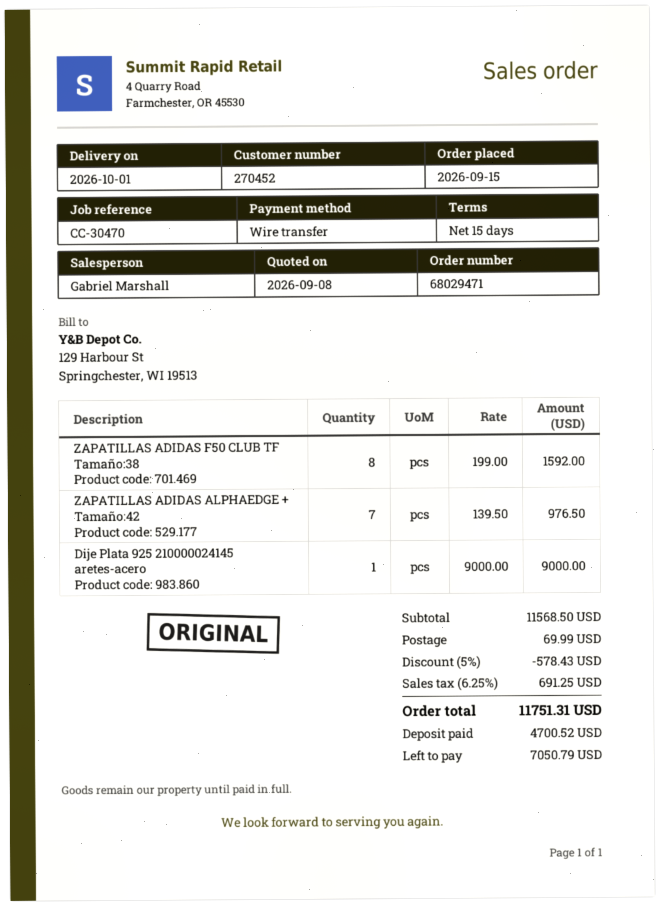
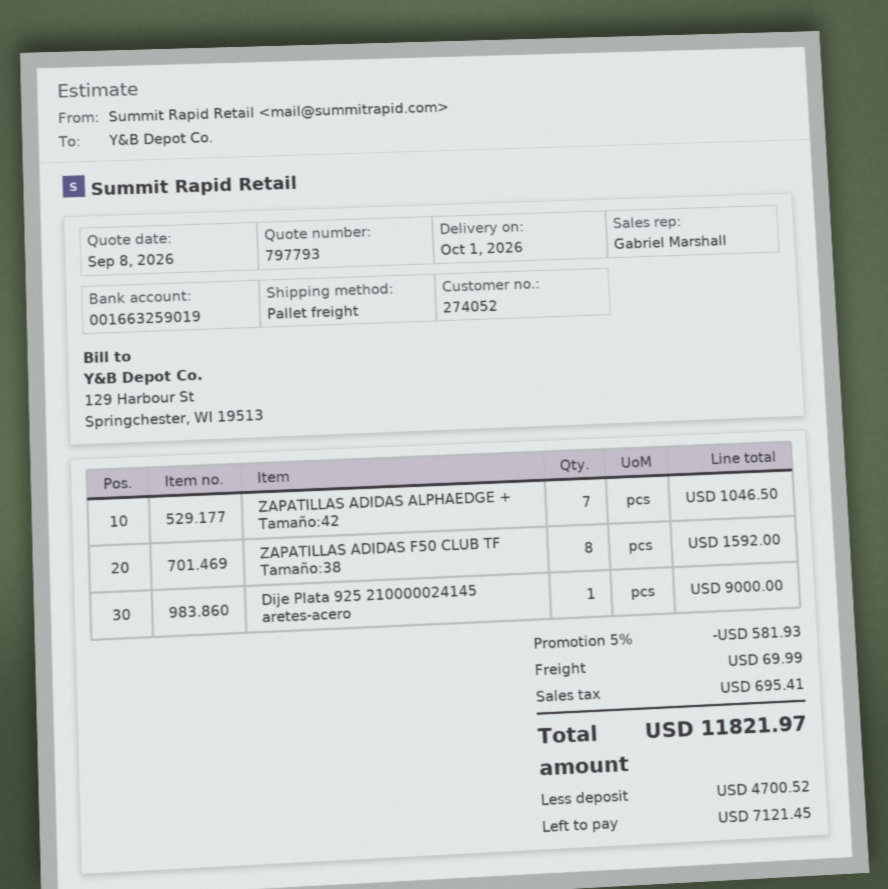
customer number: 270452 -> 274052
ZAPATILLAS ADIDAS ALPHAEDGE + Tamaño:42: 7 for 976.50 -> 7 for 1046.50
discount: 5% = 578.43 -> 5% = 581.93
tax: 691.25 -> 695.41
total: 11751.31 -> 11821.97
balance: 7050.79 -> 7121.45

